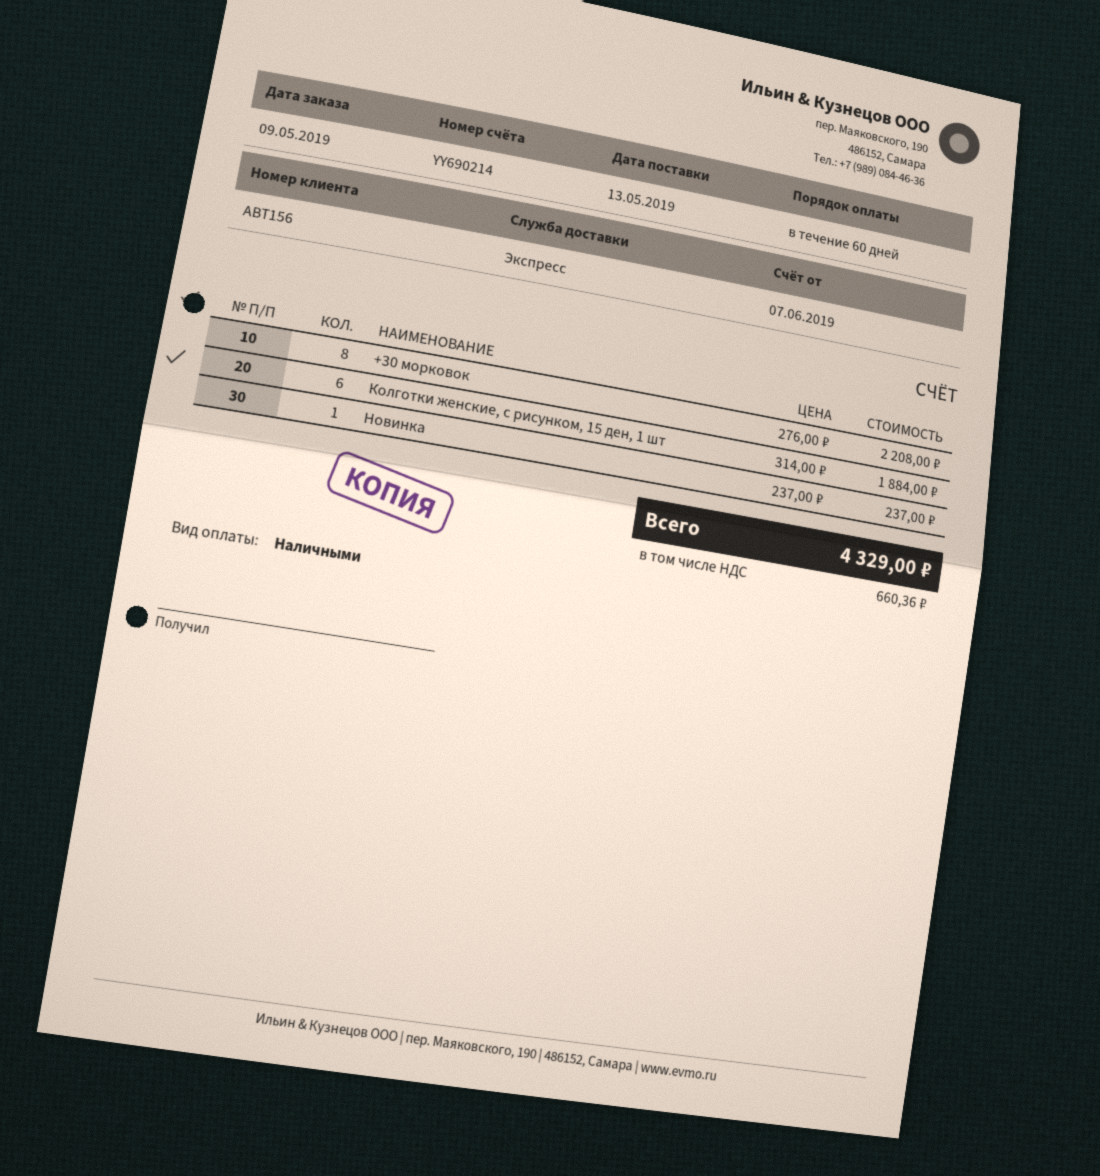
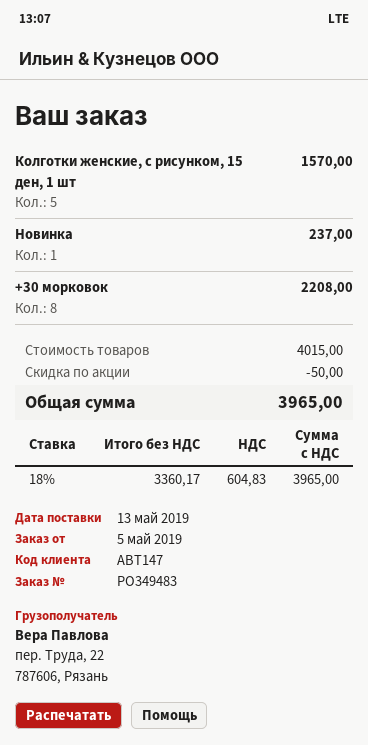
order date: 2019-05-09 -> 2019-05-05
customer number: ABT156 -> ABT147
Колготки женские, с рисунком, 15 ден, 1 шт: 6 for 1884.00 -> 5 for 1570.00
discount: none -> 50.00
tax: 660.36 -> 604.83
total: 4329.00 -> 3965.00

